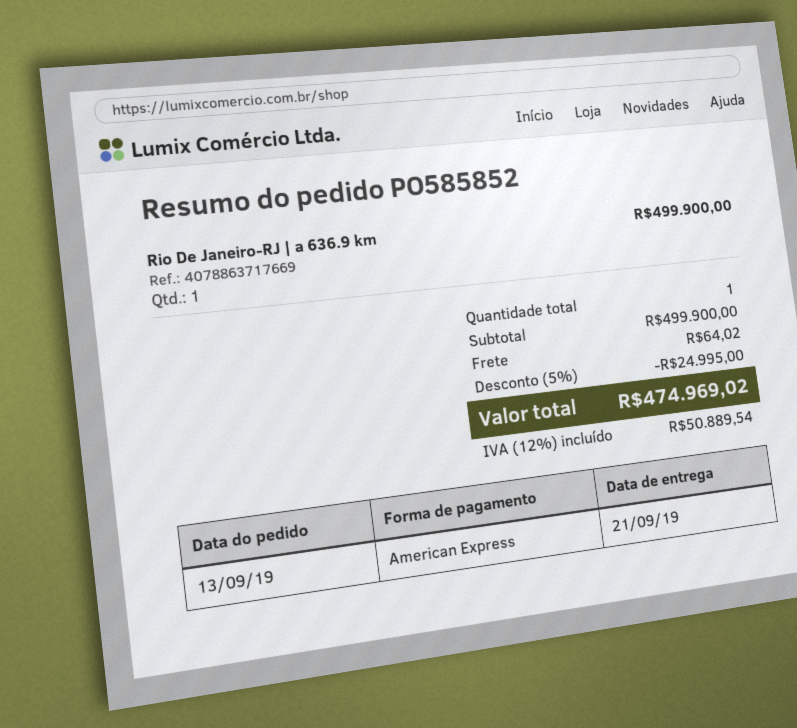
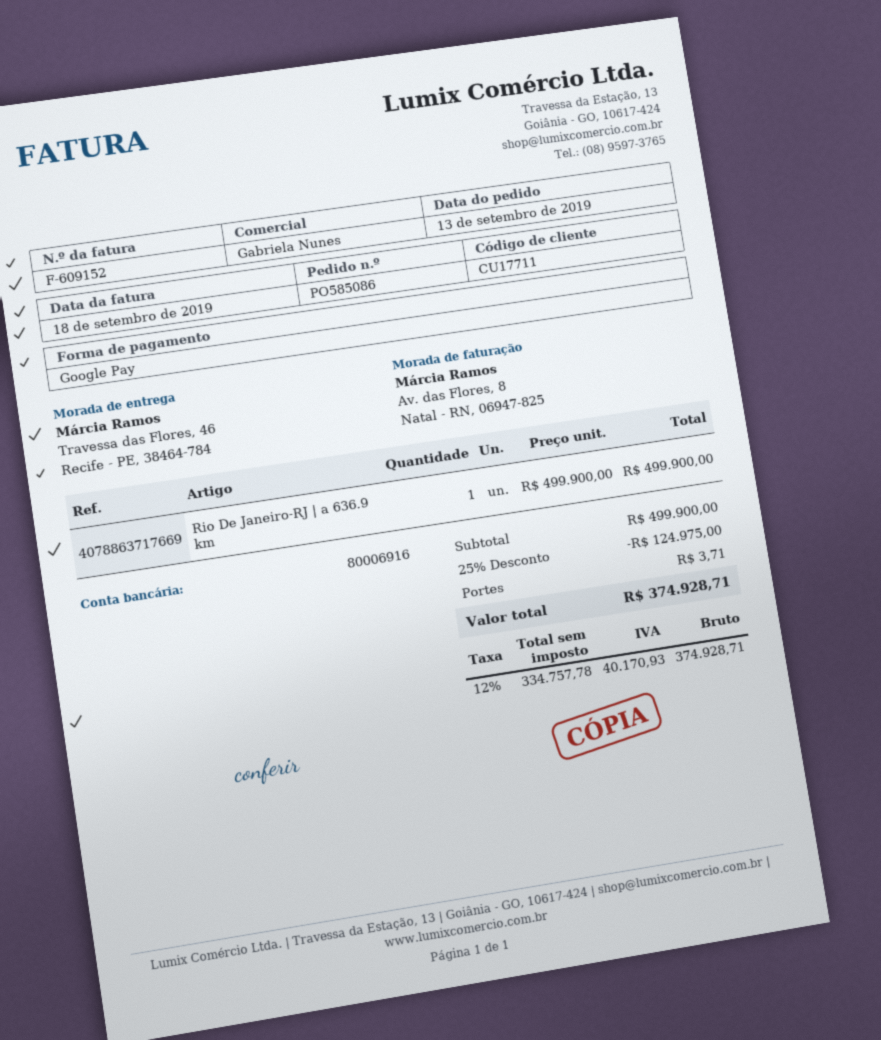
order number: PO585852 -> PO585086
payment method: American Express -> Google Pay
discount: 5% = 24995.00 -> 25% = 124975.00
shipping: 64.02 -> 3.71
tax: 12% = 50889.54 -> 12% = 40170.93
total: 474969.02 -> 374928.71

